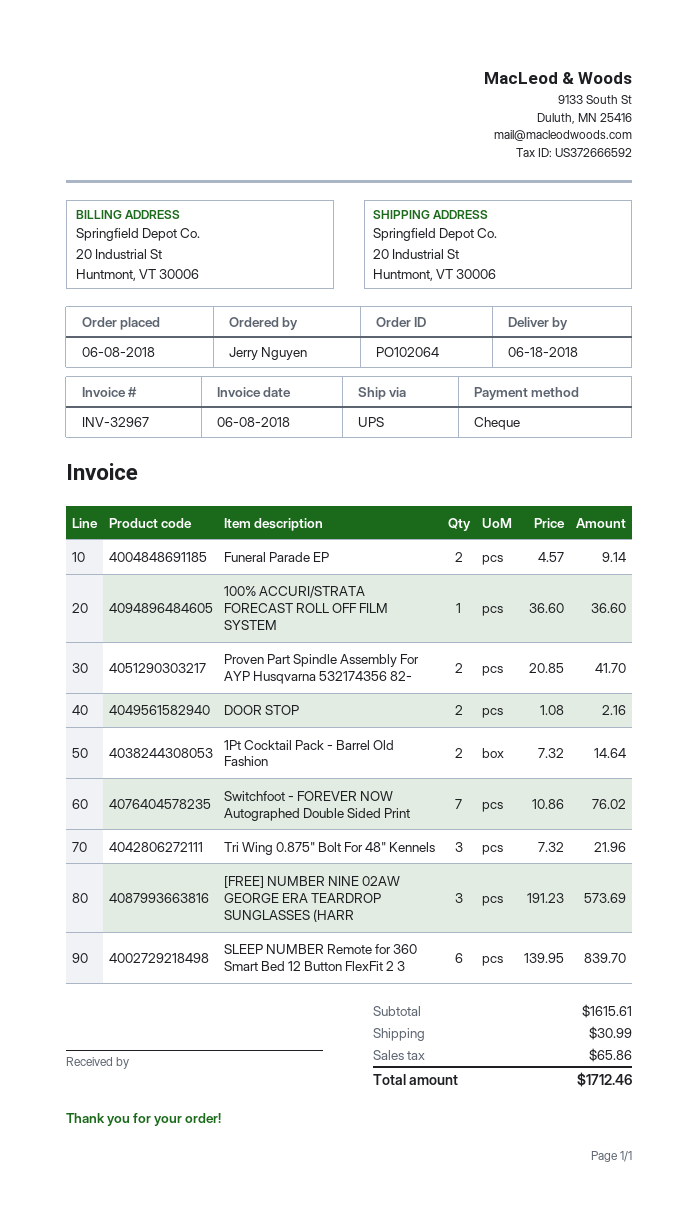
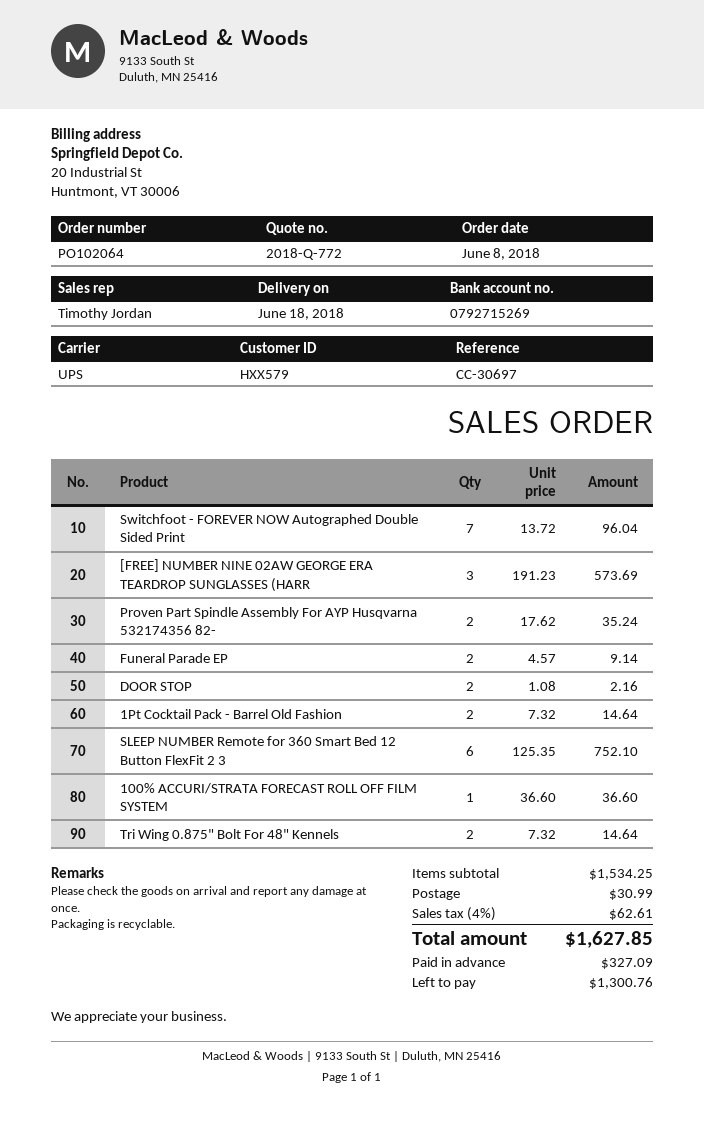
Proven Part Spindle Assembly For AYP Husqvarna 532174356 82-: 2 x 20.85 = 41.70 -> 2 x 17.62 = 35.24
Switchfoot - FOREVER NOW Autographed Double Sided Print: 7 x 10.86 = 76.02 -> 7 x 13.72 = 96.04
Tri Wing 0.875" Bolt For 48" Kennels: 3 x 7.32 = 21.96 -> 2 x 7.32 = 14.64
SLEEP NUMBER Remote for 360 Smart Bed 12 Button FlexFit 2 3: 6 x 139.95 = 839.70 -> 6 x 125.35 = 752.10
subtotal: 1615.61 -> 1534.25
tax: 65.86 -> 62.61
total: 1712.46 -> 1627.85

